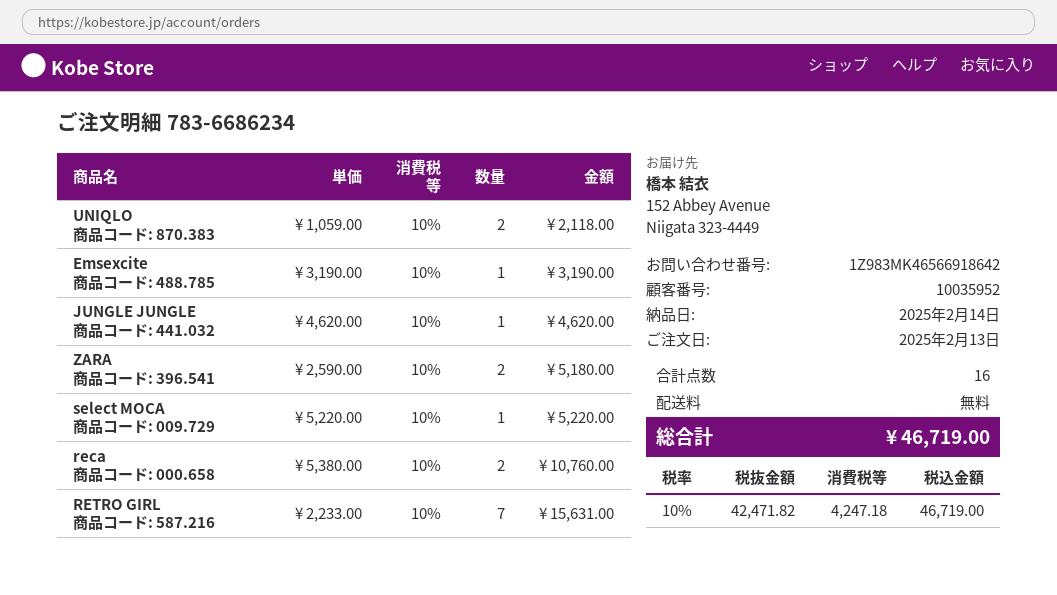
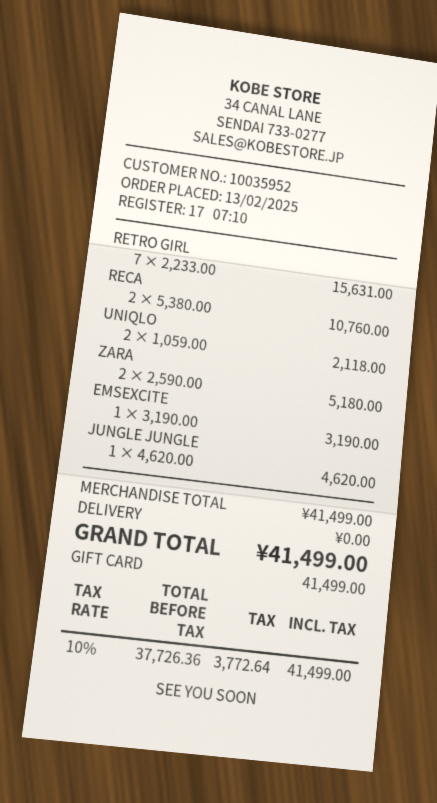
select MOCA: 1 x 5220.00 = 5220.00 -> none
net: 42471.82 -> 37726.36
tax: 10% = 4247.18 -> 10% = 3772.64
total: 46719.00 -> 41499.00

